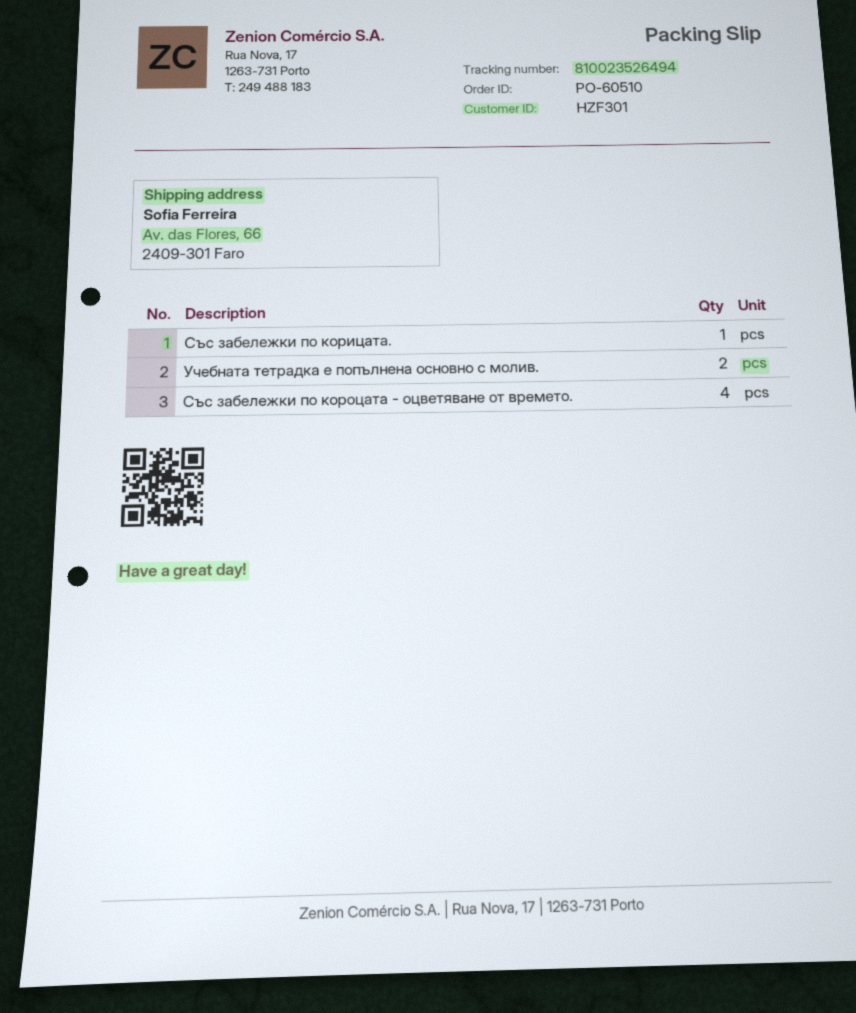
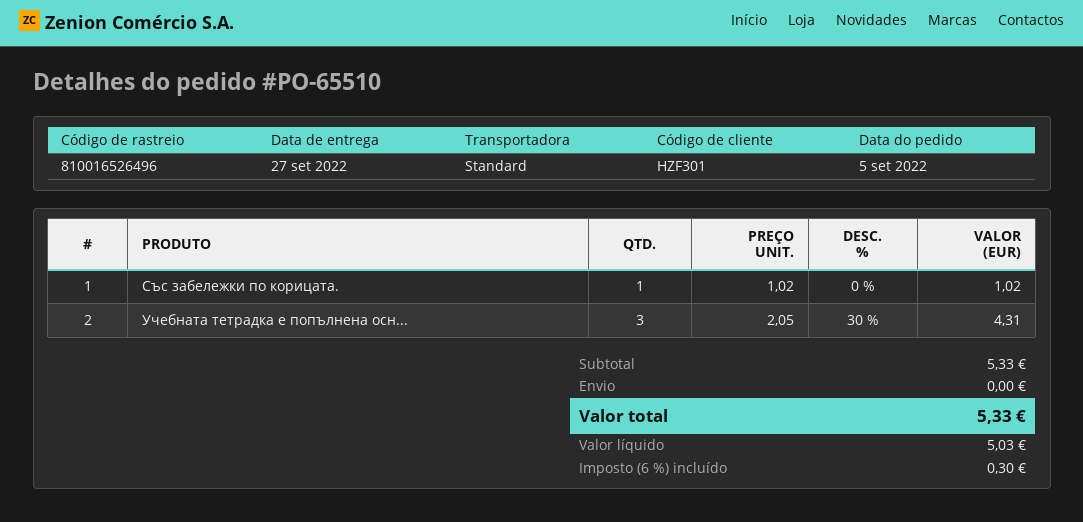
order number: PO-60510 -> PO-65510
tracking number: 810023526494 -> 810016526496
Учебната тетрадка е попълнена основно с молив.: 2 -> 3
Със забележки по короцата - оцветяване от времето.: 4 -> none

